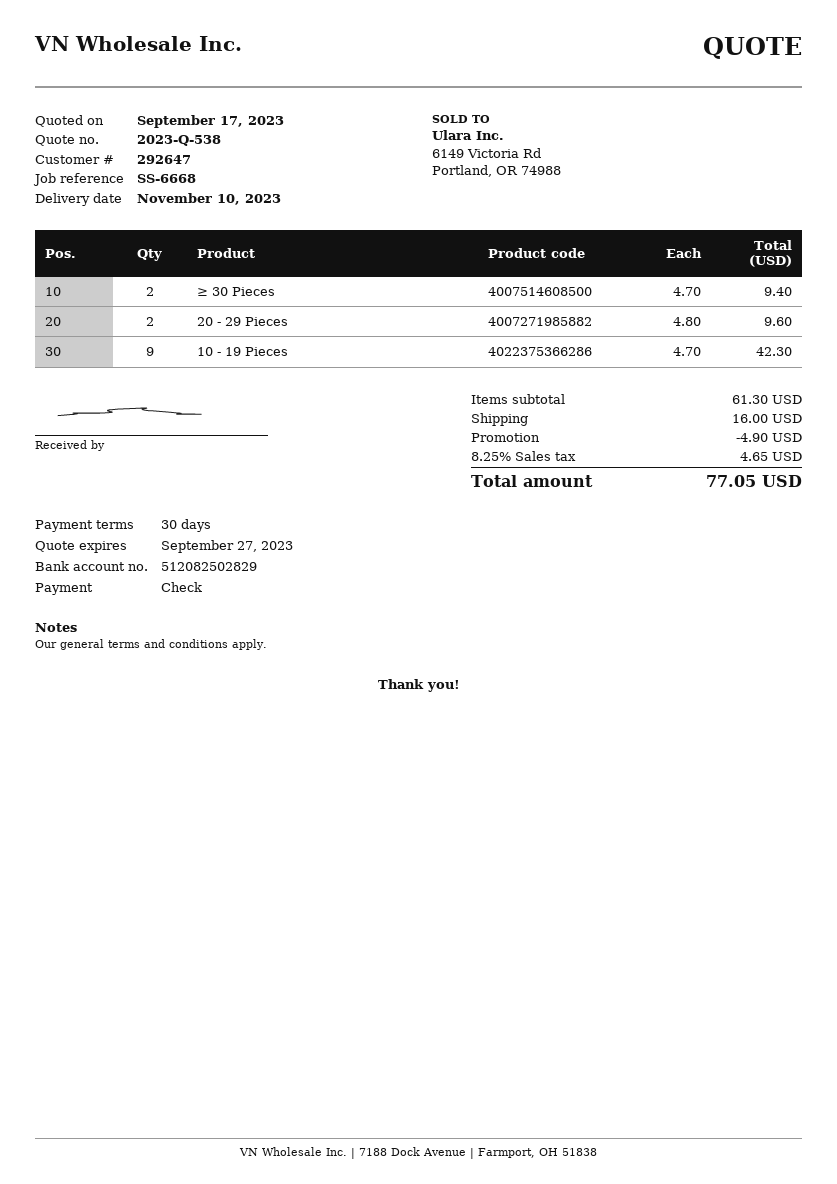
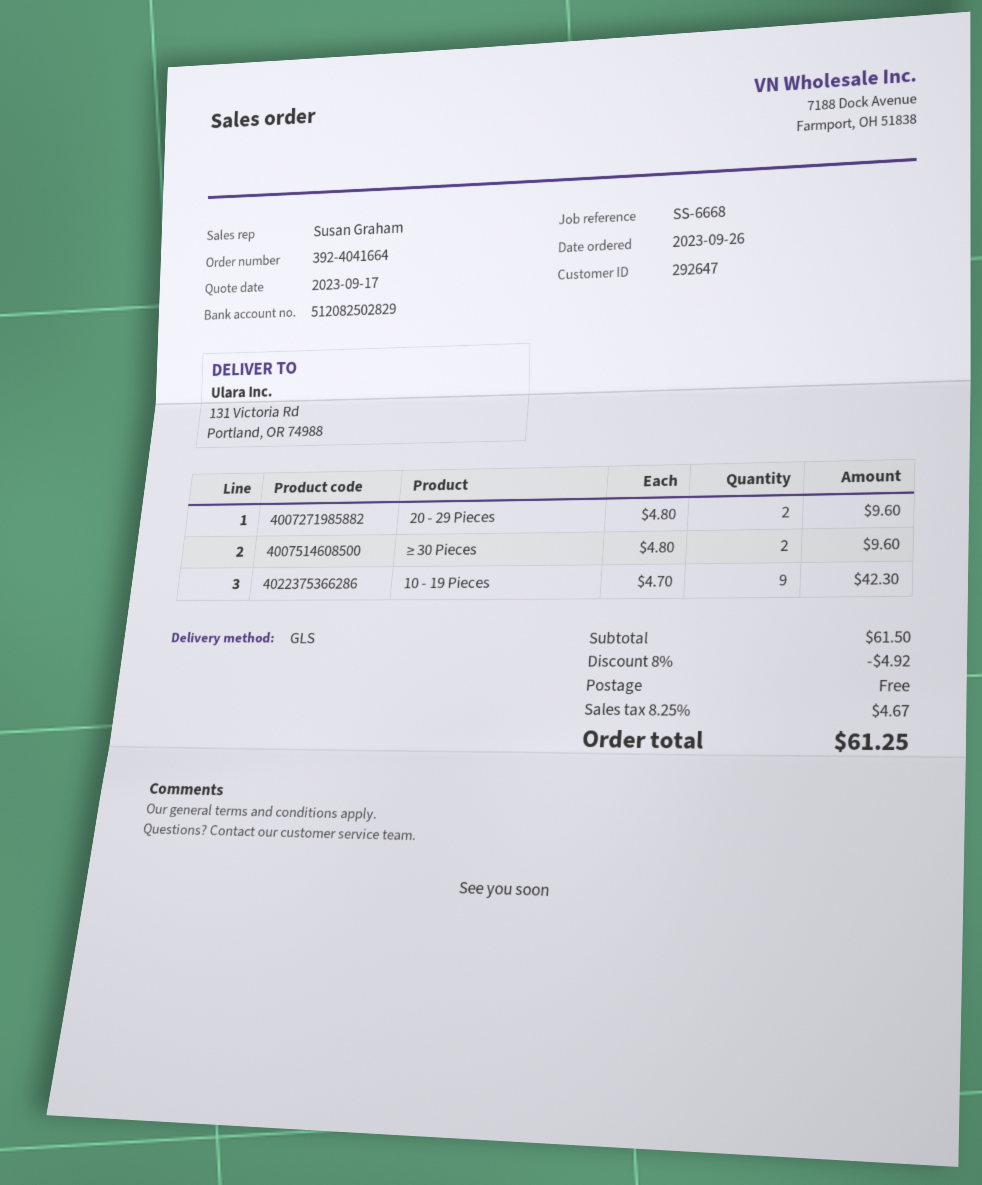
≥ 30 Pieces: 2 x 4.70 = 9.40 -> 2 x 4.80 = 9.60
subtotal: 61.30 -> 61.50
discount: 4.90 -> 4.92
shipping: 16.00 -> 0.00
tax: 8.25% = 4.65 -> 8.25% = 4.67
total: 77.05 -> 61.25

